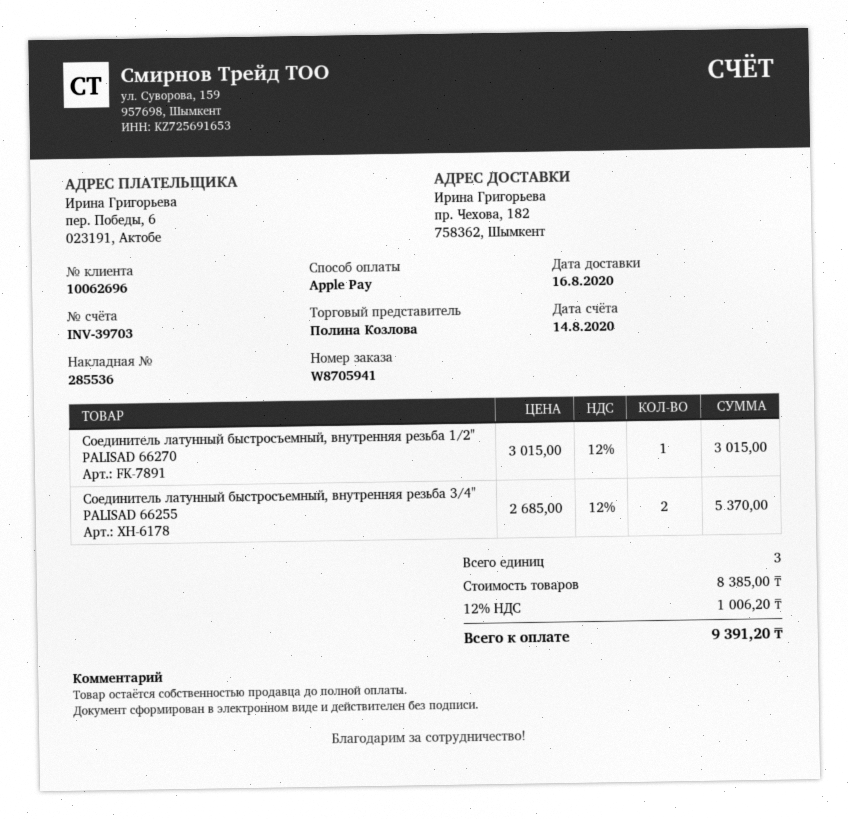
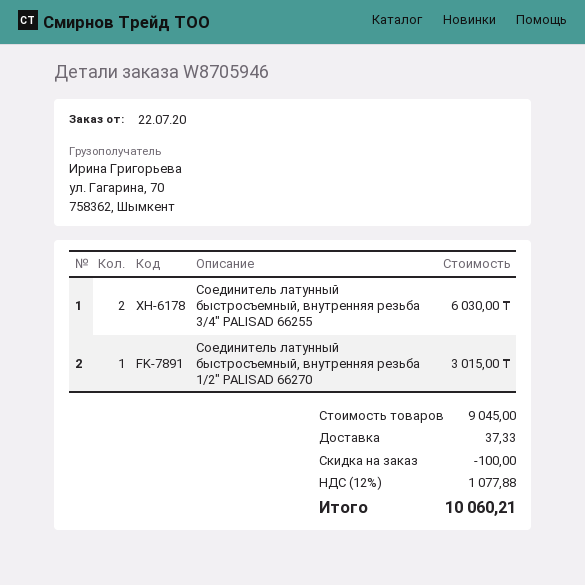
order number: W8705941 -> W8705946
ship to: пр. Чехова, 182, 758362, Шымкент -> ул. Гагарина, 70, 758362, Шымкент
Соединитель латунный быстросъемный, внутренняя резьба 3/4" PALISAD 66255: 2 for 5370.00 -> 2 for 6030.00
subtotal: 8385.00 -> 9045.00
discount: none -> 100.00
shipping: none -> 37.33
tax: 12% = 1006.20 -> 12% = 1077.88
total: 9391.20 -> 10060.21

